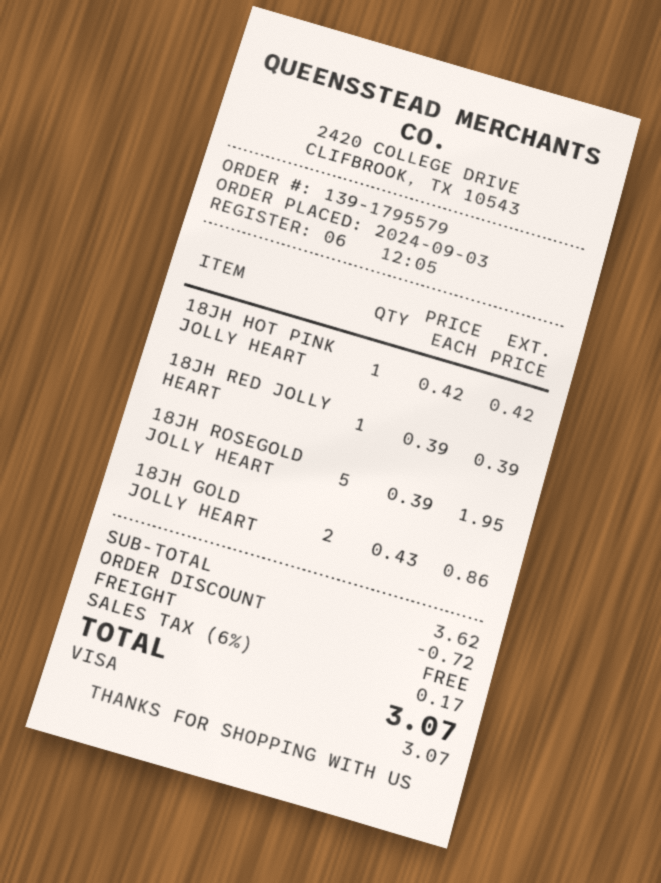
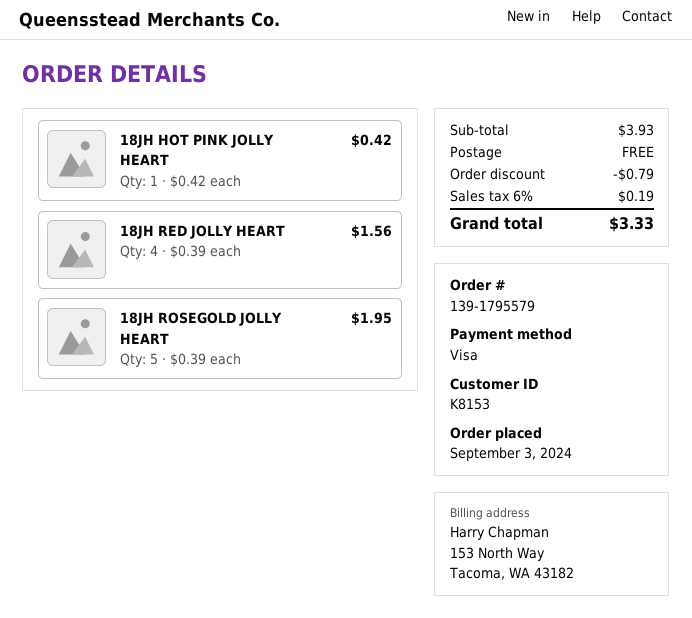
18JH RED JOLLY HEART: 1 x 0.39 = 0.39 -> 4 x 0.39 = 1.56
18JH GOLD JOLLY HEART: 2 x 0.43 = 0.86 -> none
subtotal: 3.62 -> 3.93
discount: 0.72 -> 0.79
tax: 6% = 0.17 -> 6% = 0.19
total: 3.07 -> 3.33

